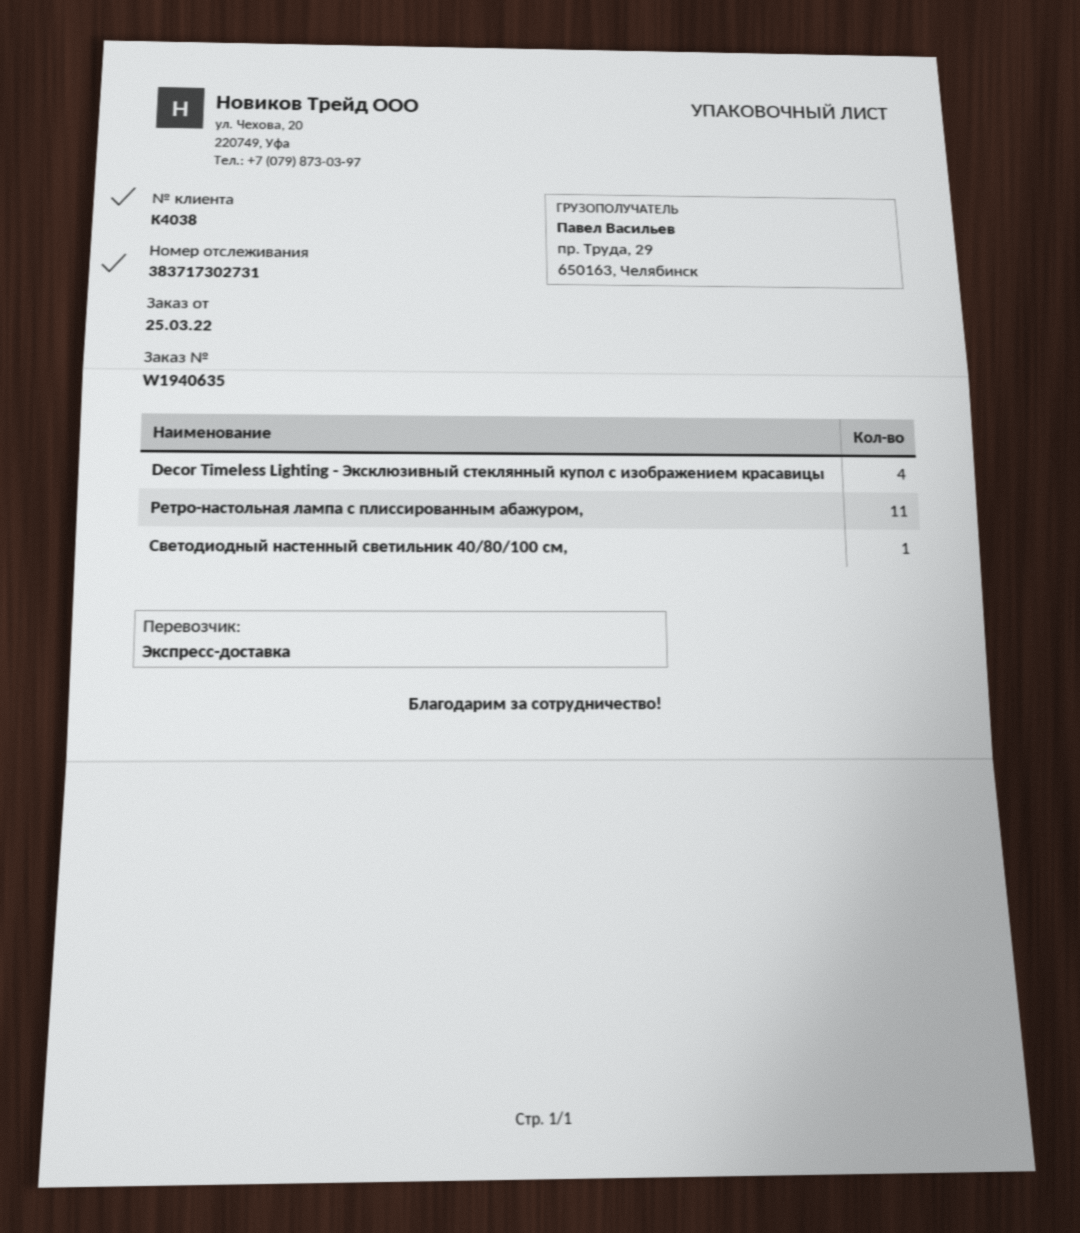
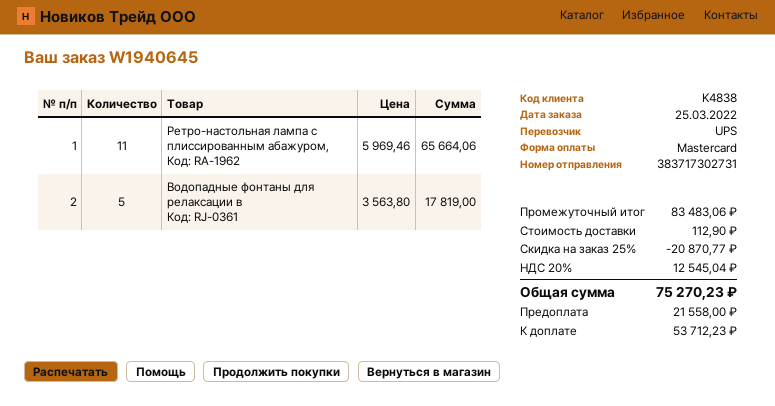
order number: W1940635 -> W1940645
customer number: K4038 -> K4838
shipping method: express -> UPS
Decor Timeless Lighting - Эксклюзивный стеклянный купол с изображением красавицы: 4 -> none
Светодиодный настенный светильник 40/80/100 см,: 1 -> none
Водопадные фонтаны для релаксации в: none -> 5

